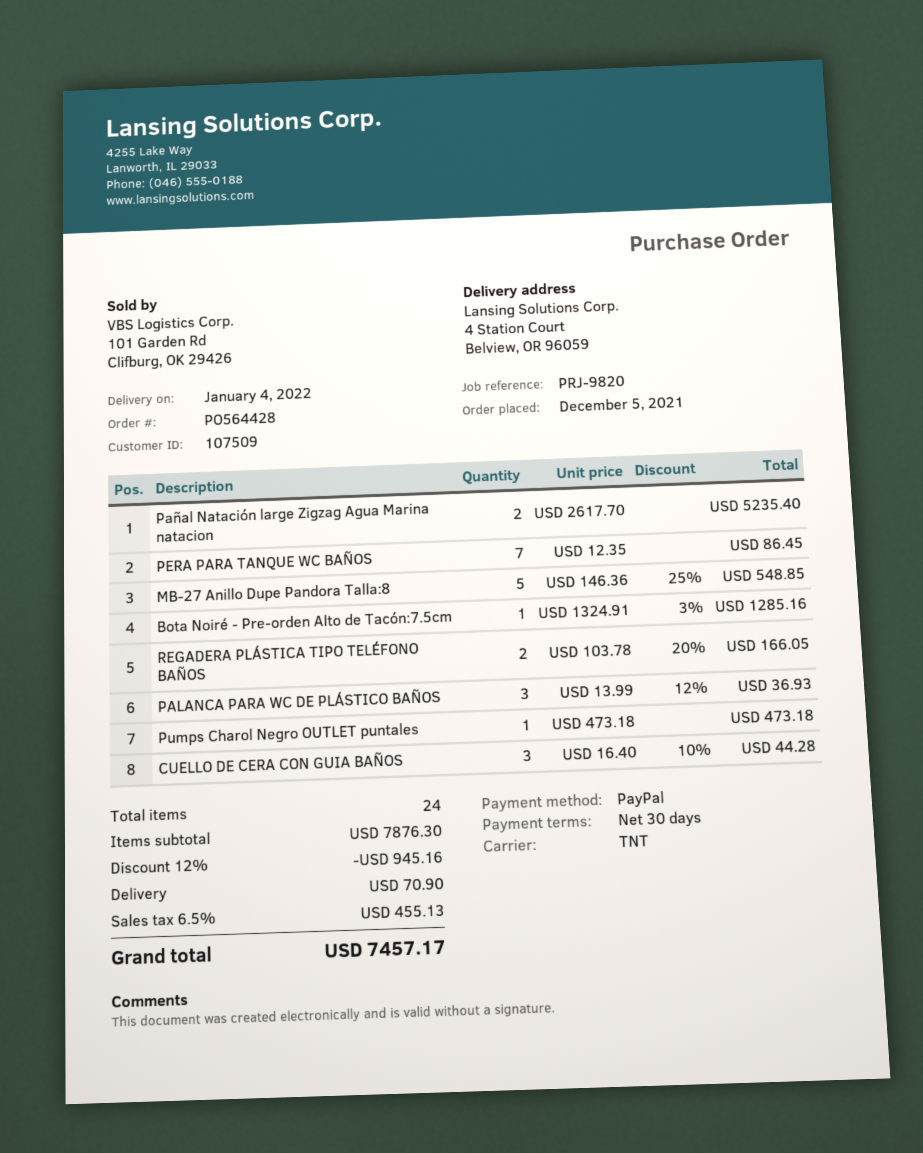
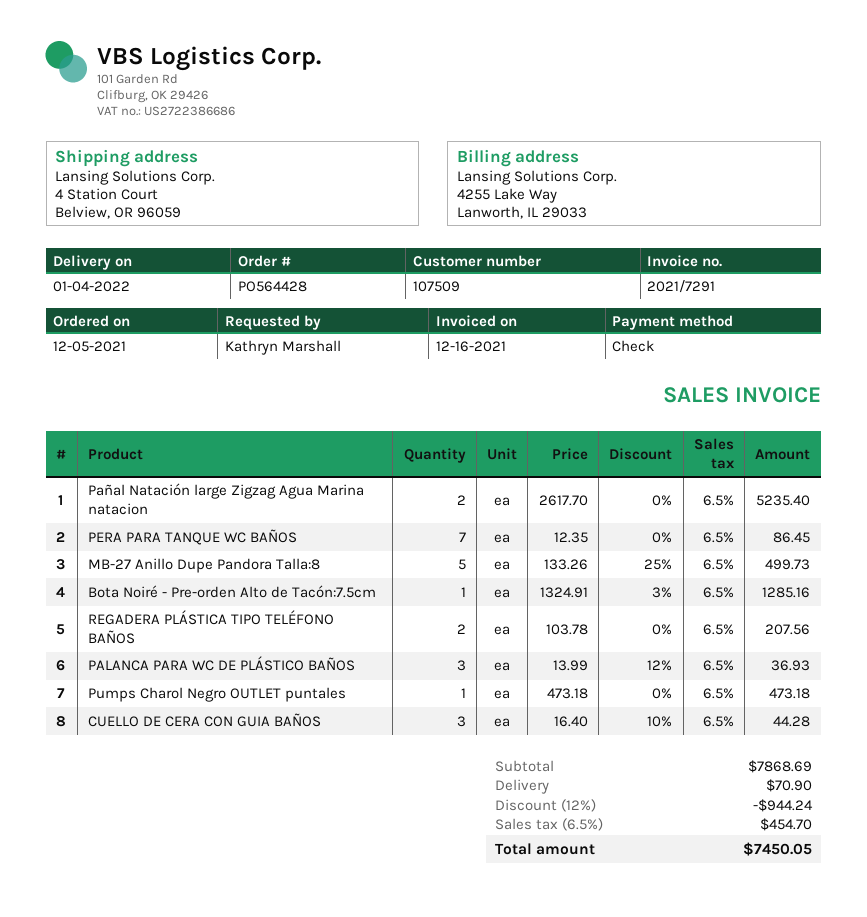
payment method: PayPal -> cheque
MB-27 Anillo Dupe Pandora Talla:8: 5 x 146.36 - 25% = 548.85 -> 5 x 133.26 - 25% = 499.73
REGADERA PLÁSTICA TIPO TELÉFONO BAÑOS: 2 x 103.78 - 20% = 166.05 -> 2 x 103.78 = 207.56
subtotal: 7876.30 -> 7868.69
discount: 12% = 945.16 -> 12% = 944.24
tax: 6.5% = 455.13 -> 6.5% = 454.70
total: 7457.17 -> 7450.05

